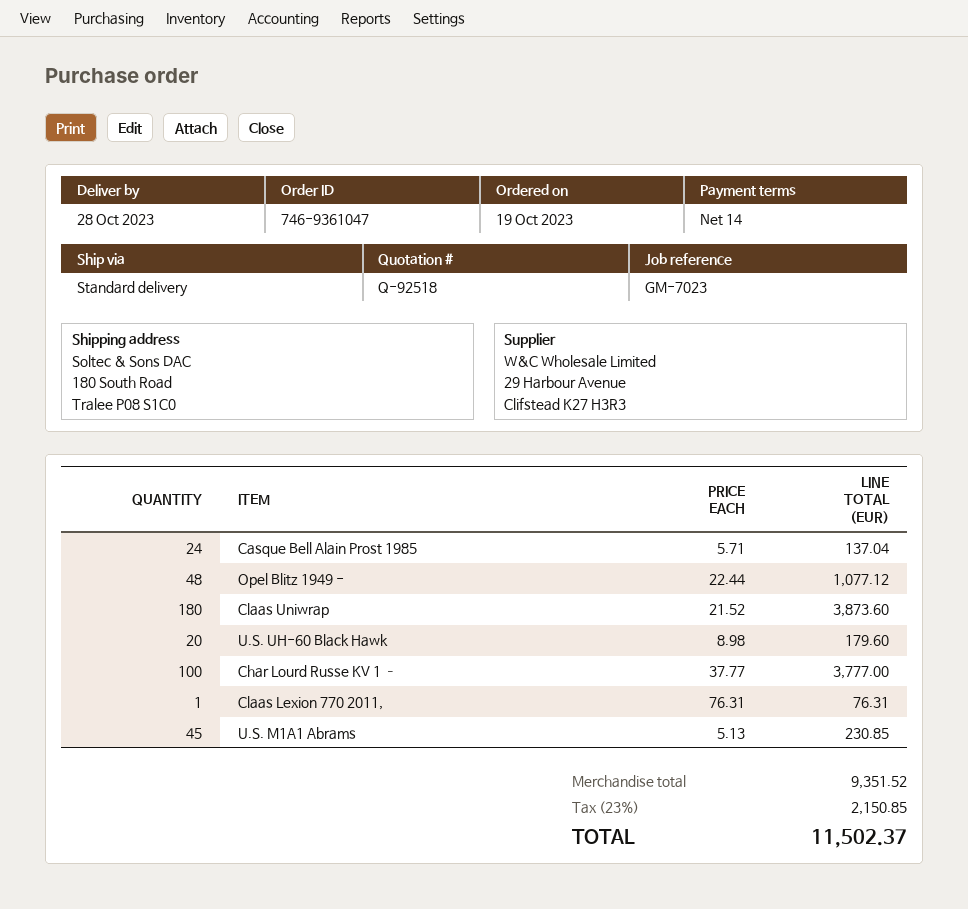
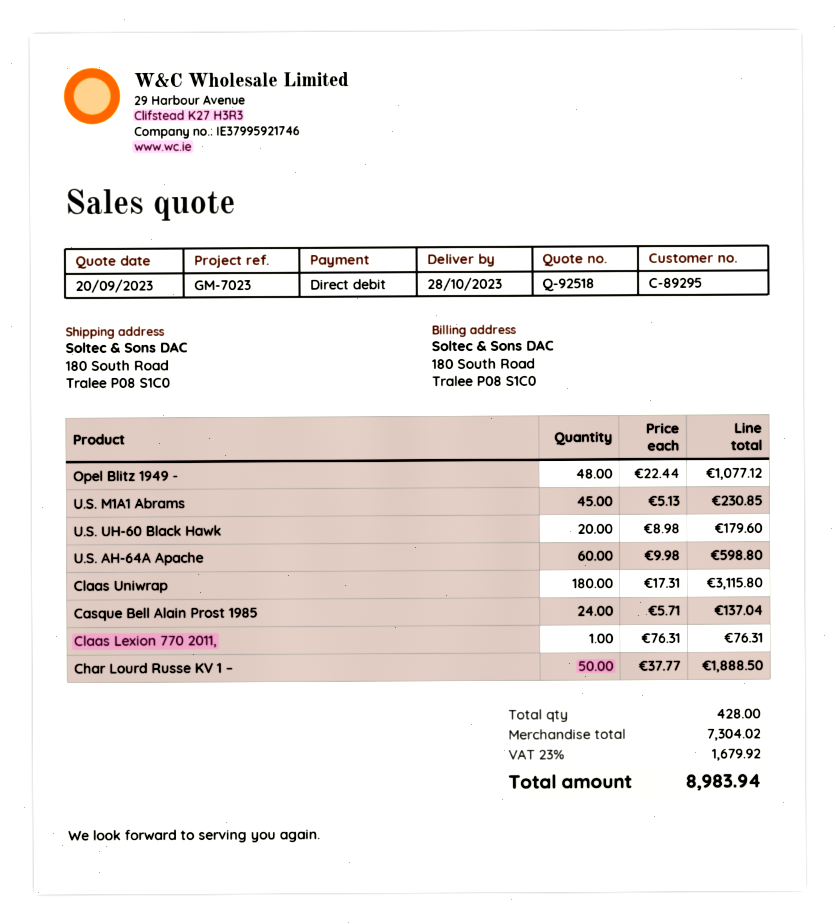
Claas Uniwrap: 180 x 21.52 = 3873.60 -> 180 x 17.31 = 3115.80
Char Lourd Russe KV 1 –: 100 x 37.77 = 3777.00 -> 50 x 37.77 = 1888.50
U.S. AH-64A Apache: none -> 60 x 9.98 = 598.80
subtotal: 9351.52 -> 7304.02
tax: 23% = 2150.85 -> 23% = 1679.92
total: 11502.37 -> 8983.94

